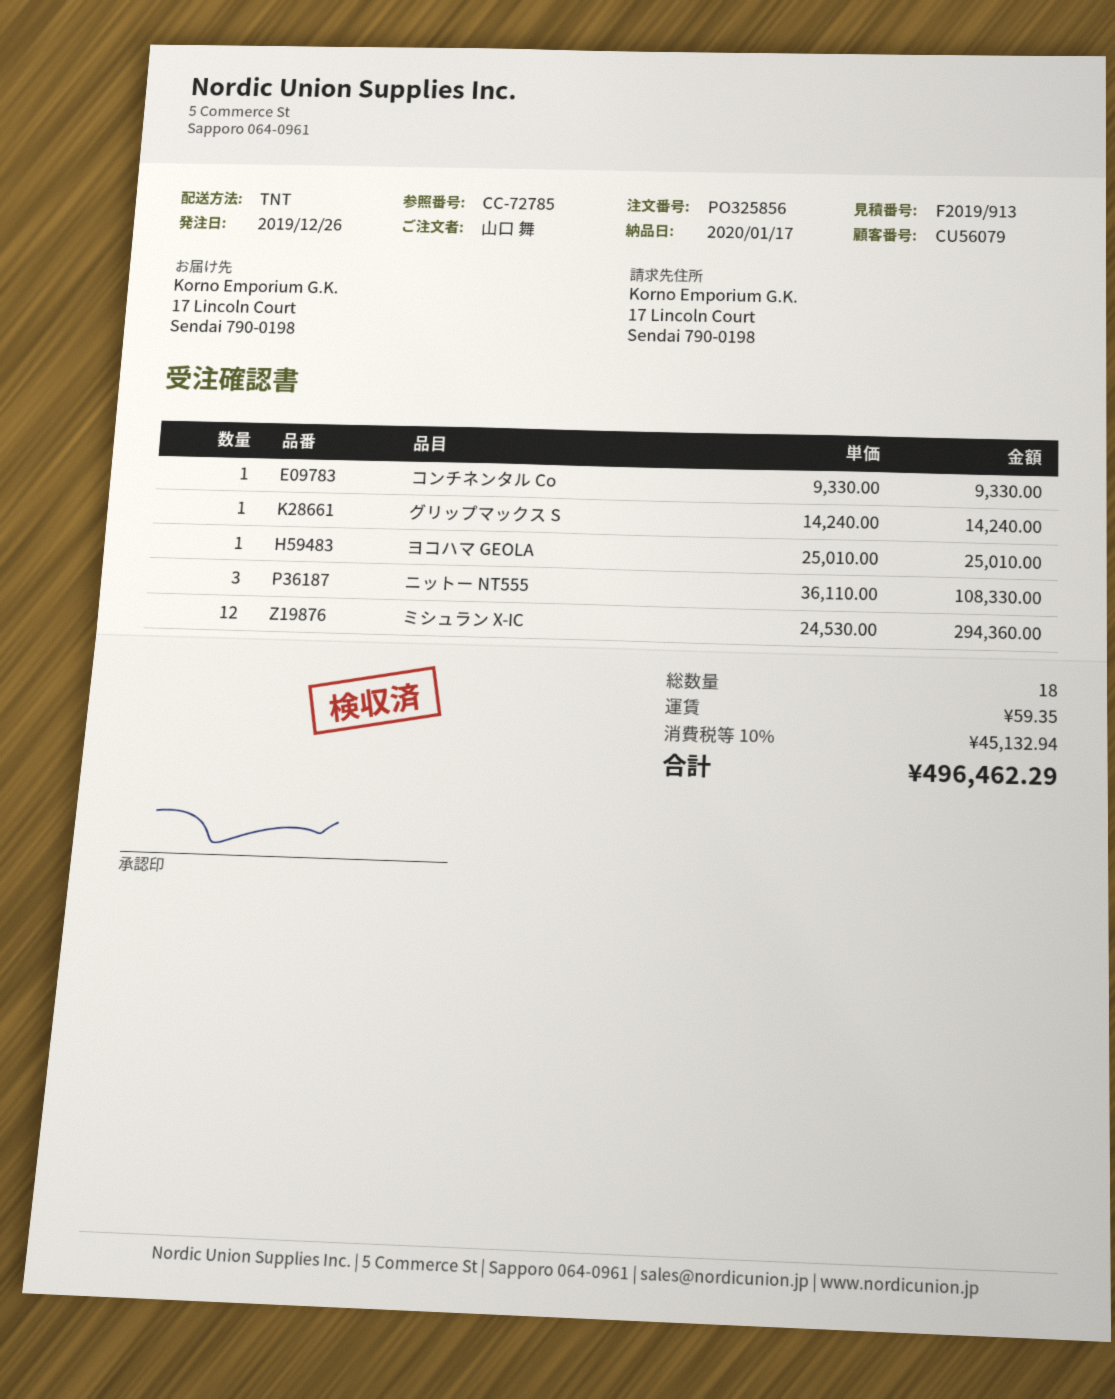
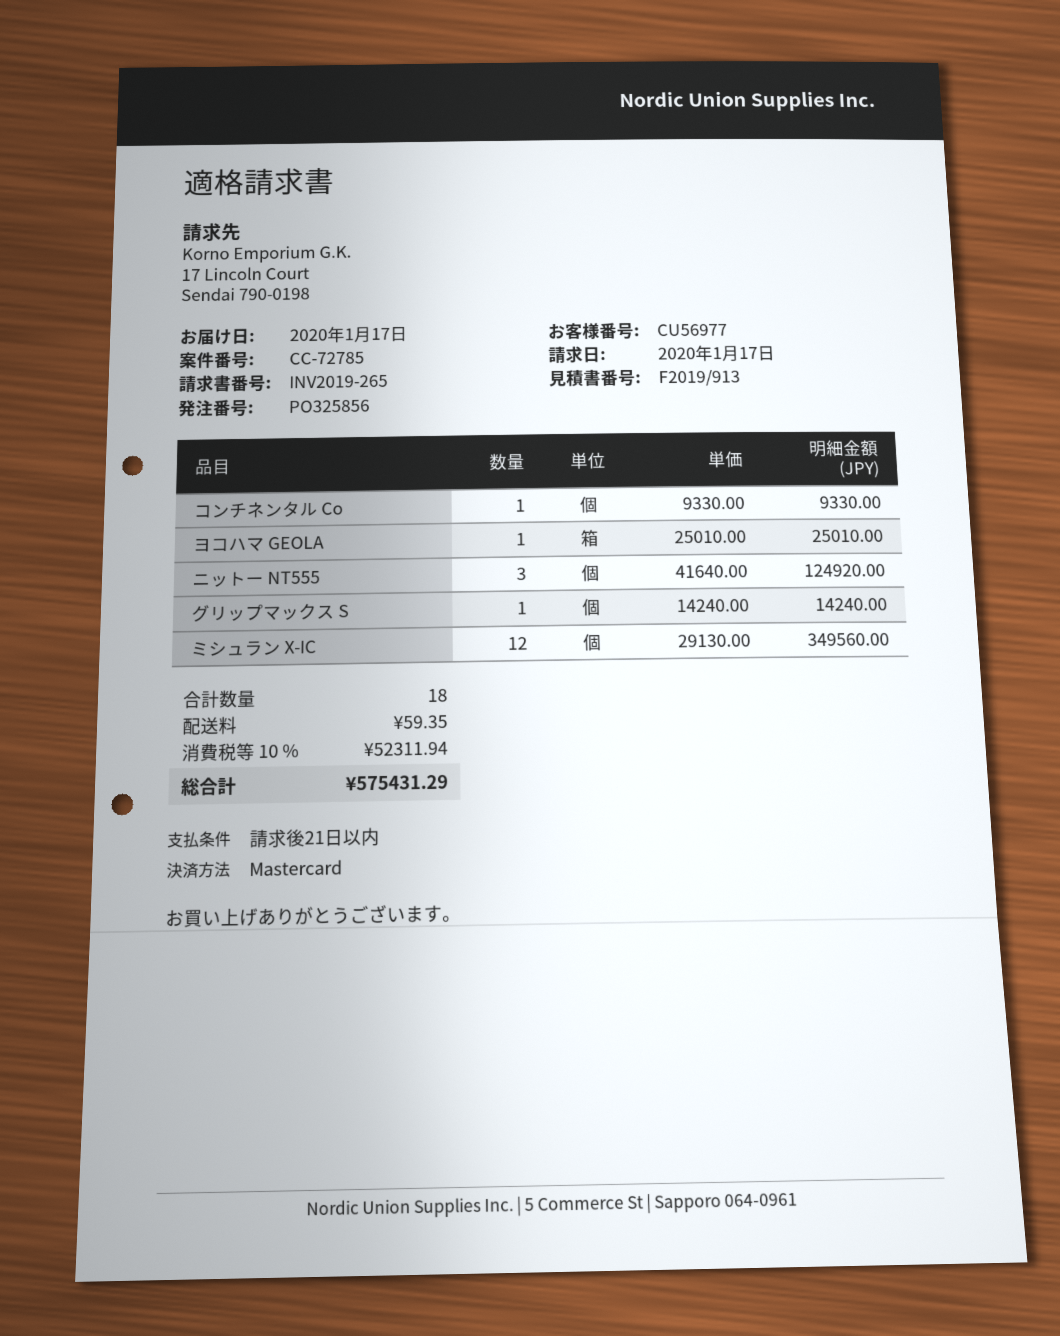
customer number: CU56079 -> CU56977
ニットー NT555: 3 x 36110.00 = 108330.00 -> 3 x 41640.00 = 124920.00
ミシュラン X-IC: 12 x 24530.00 = 294360.00 -> 12 x 29130.00 = 349560.00
tax: 10% = 45132.94 -> 10% = 52311.94
total: 496462.29 -> 575431.29

